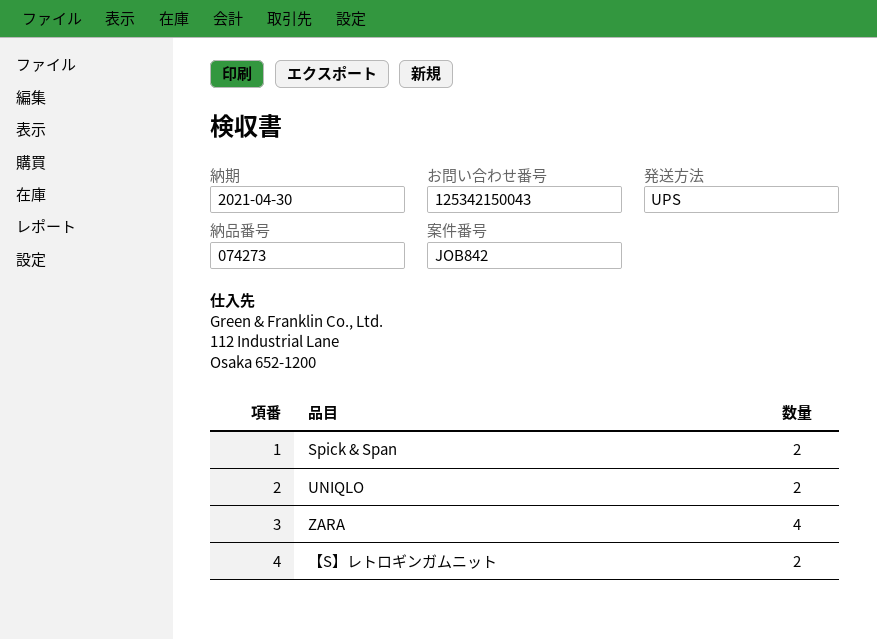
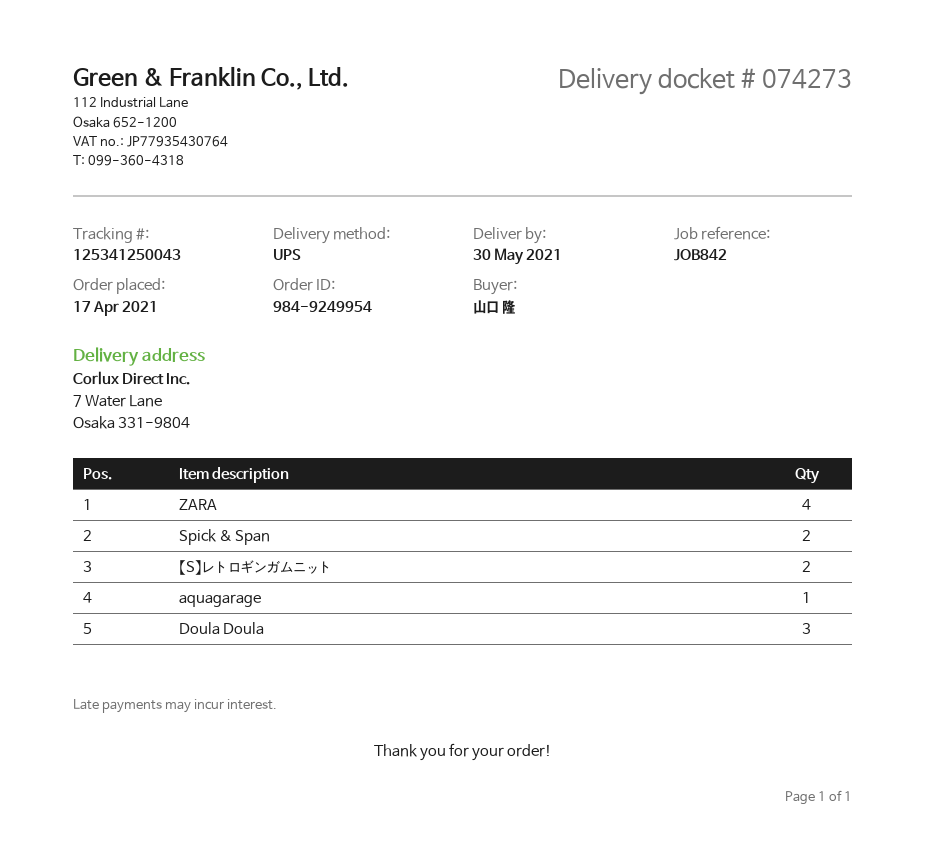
delivery date: 2021-04-30 -> 2021-05-30
tracking number: 125342150043 -> 125341250043
UNIQLO: 2 -> none
aquagarage: none -> 1
Doula Doula: none -> 3

